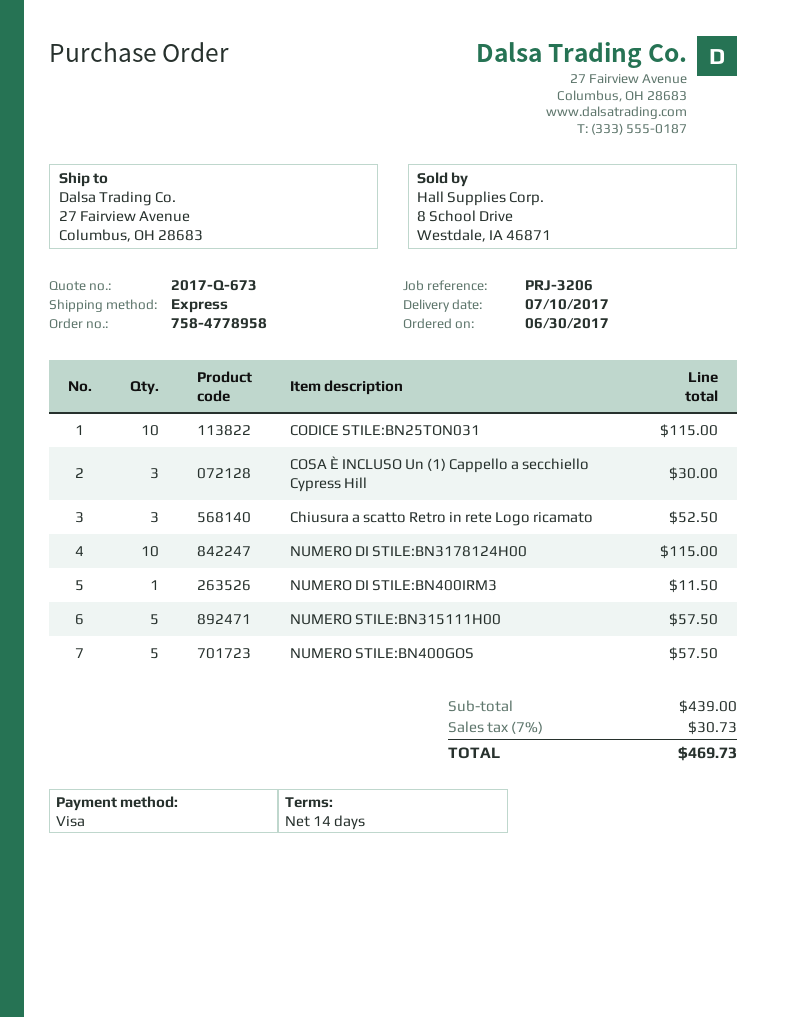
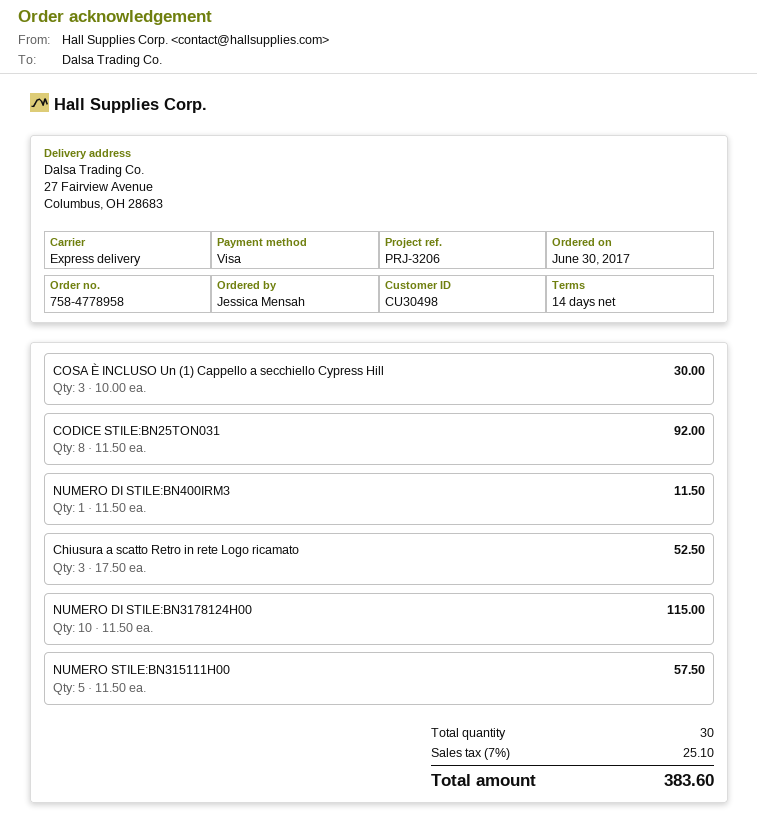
CODICE STILE:BN25TON031: 10 for 115.00 -> 8 for 92.00
NUMERO STILE:BN400GOS: 5 for 57.50 -> none
tax: 7% = 30.73 -> 7% = 25.10
total: 469.73 -> 383.60

